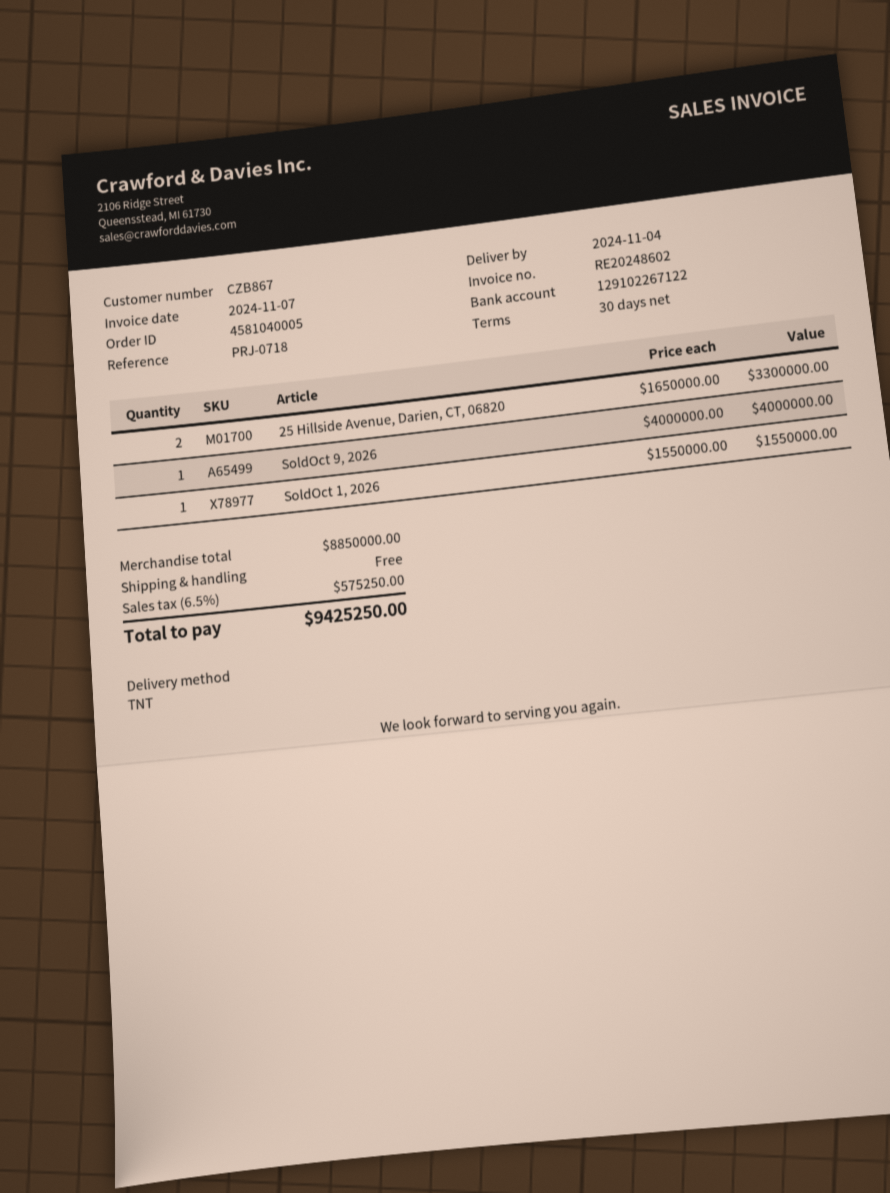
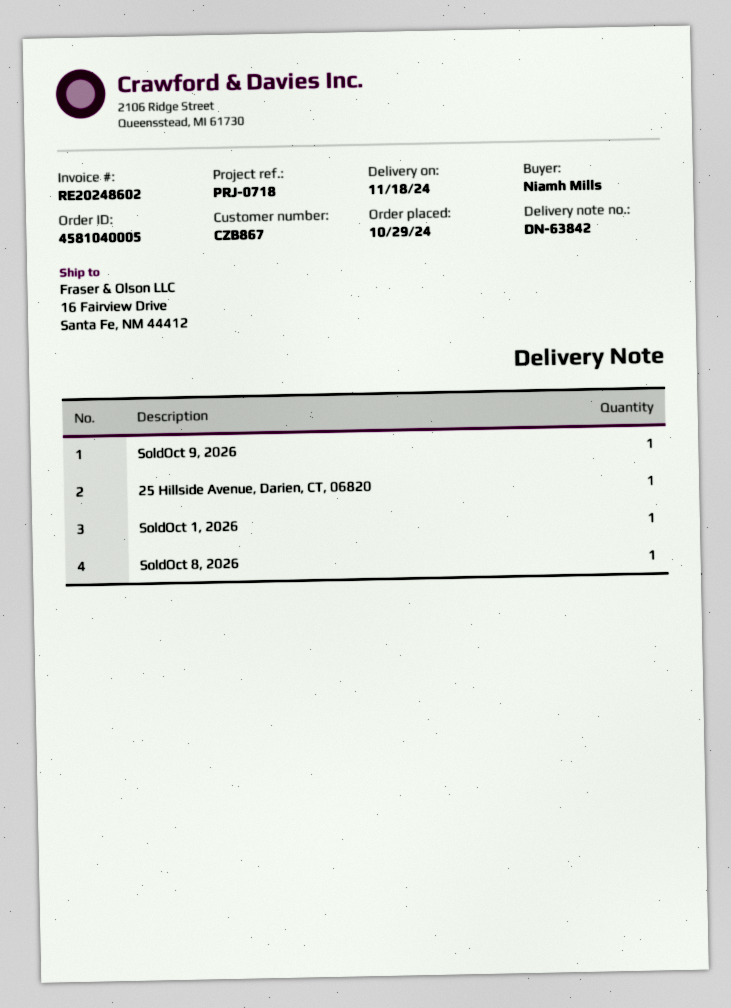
delivery date: 2024-11-04 -> 2024-11-18
25 Hillside Avenue, Darien, CT, 06820: 2 -> 1
SoldOct 8, 2026: none -> 1

